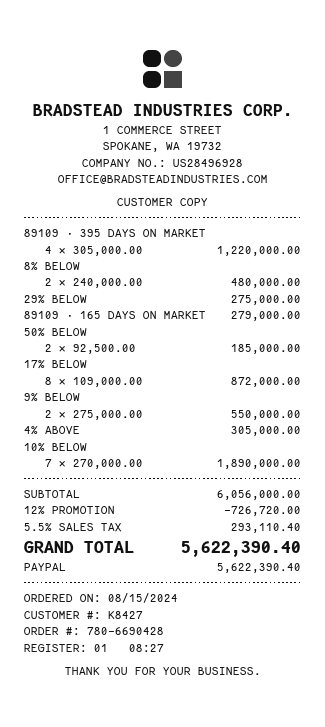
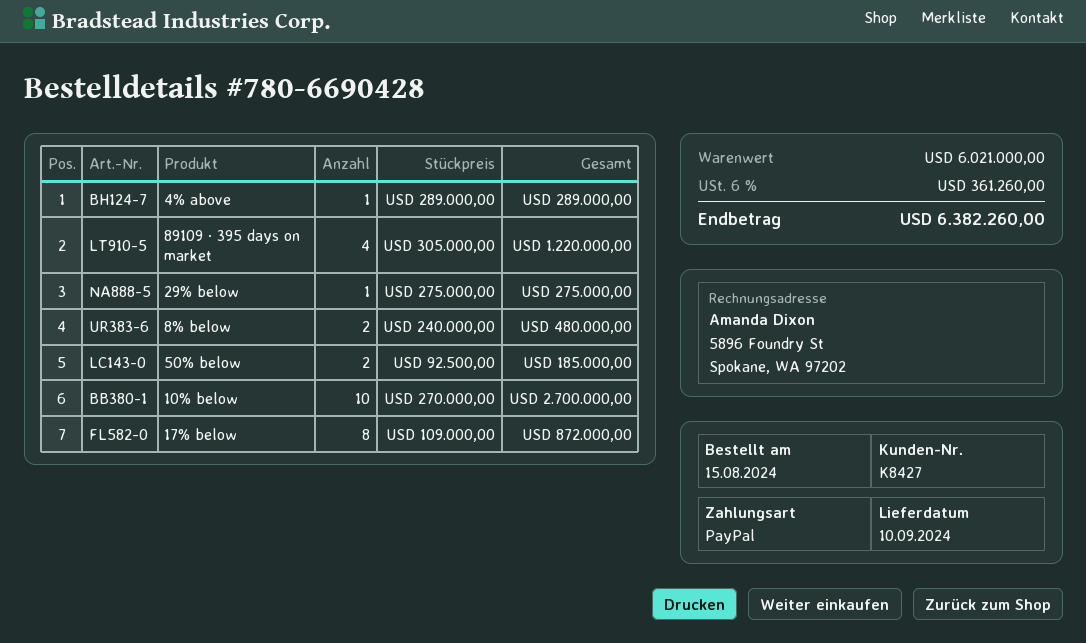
89109 · 165 DAYS ON MARKET: 1 x 279000.00 = 279000.00 -> none
9% BELOW: 2 x 275000.00 = 550000.00 -> none
4% ABOVE: 1 x 305000.00 = 305000.00 -> 1 x 289000.00 = 289000.00
10% BELOW: 7 x 270000.00 = 1890000.00 -> 10 x 270000.00 = 2700000.00
subtotal: 6056000.00 -> 6021000.00
discount: 12% = 726720.00 -> none
tax: 5.5% = 293110.40 -> 6% = 361260.00
total: 5622390.40 -> 6382260.00

